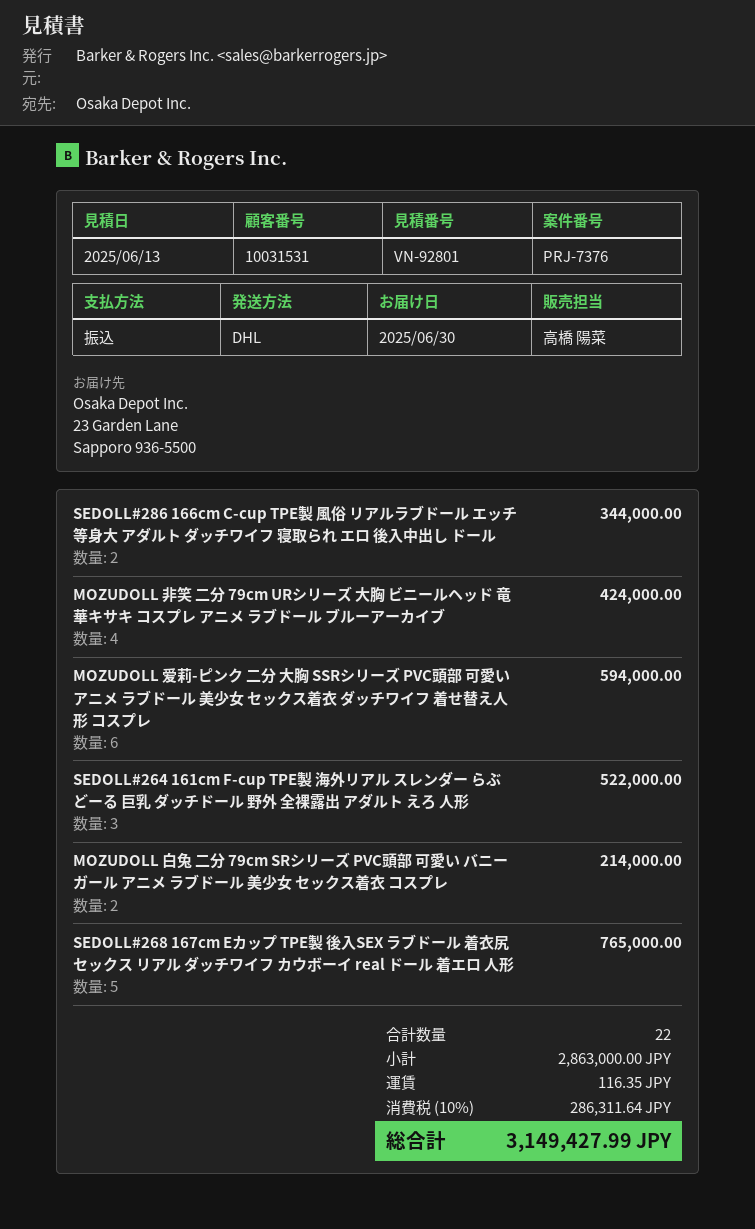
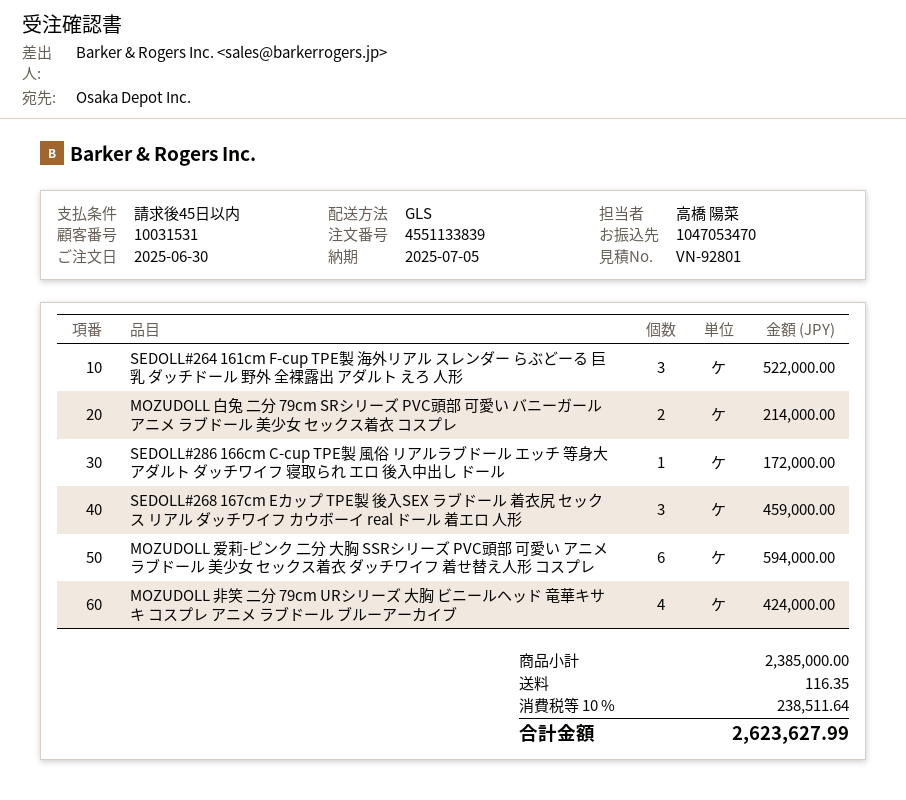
delivery date: 2025-06-30 -> 2025-07-05
shipping method: DHL -> GLS
SEDOLL#286 166cm C-cup TPE製 風俗 リアルラブドール エッチ 等身大 アダルト ダッチワイフ 寝取られ エロ 後入中出し ドール: 2 for 344000.00 -> 1 for 172000.00
SEDOLL#268 167cm Eカップ TPE製 後入SEX ラブドール 着衣尻 セックス リアル ダッチワイフ カウボーイ real ドール 着エロ 人形: 5 for 765000.00 -> 3 for 459000.00
subtotal: 2863000.00 -> 2385000.00
tax: 10% = 286311.64 -> 10% = 238511.64
total: 3149427.99 -> 2623627.99

